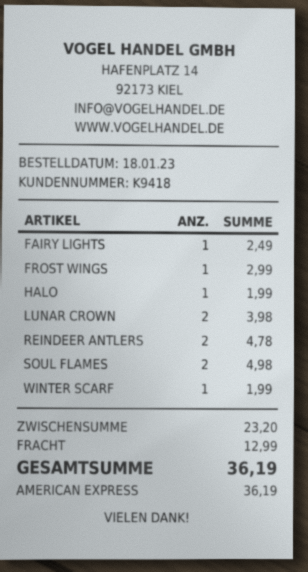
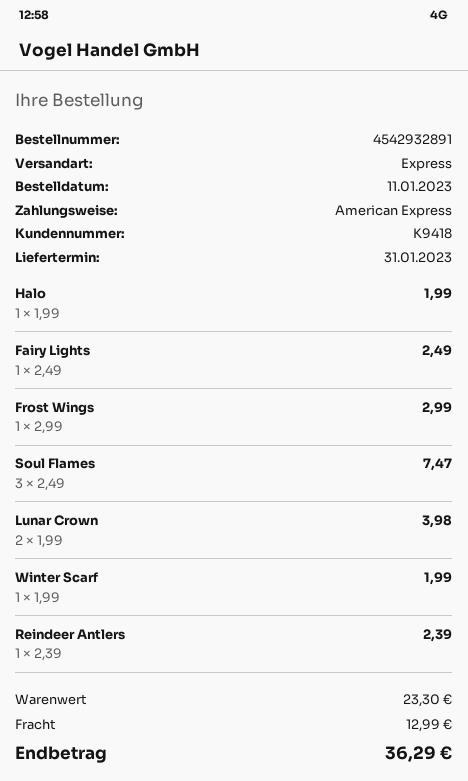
order date: 2023-01-18 -> 2023-01-11
REINDEER ANTLERS: 2 for 4.78 -> 1 for 2.39
SOUL FLAMES: 2 for 4.98 -> 3 for 7.47
subtotal: 23.20 -> 23.30
total: 36.19 -> 36.29

